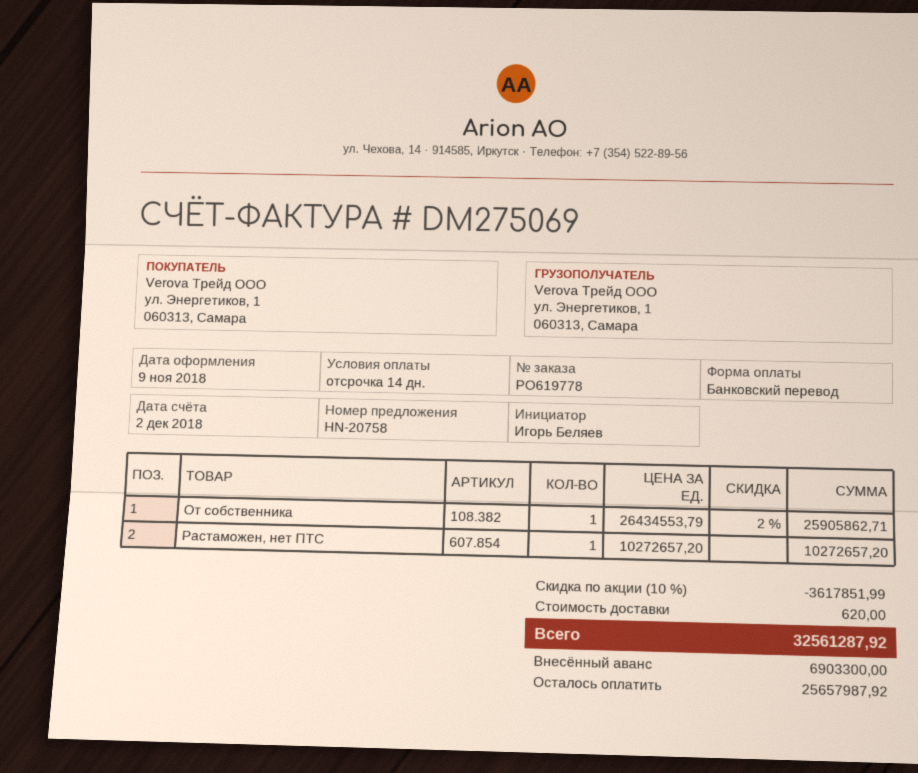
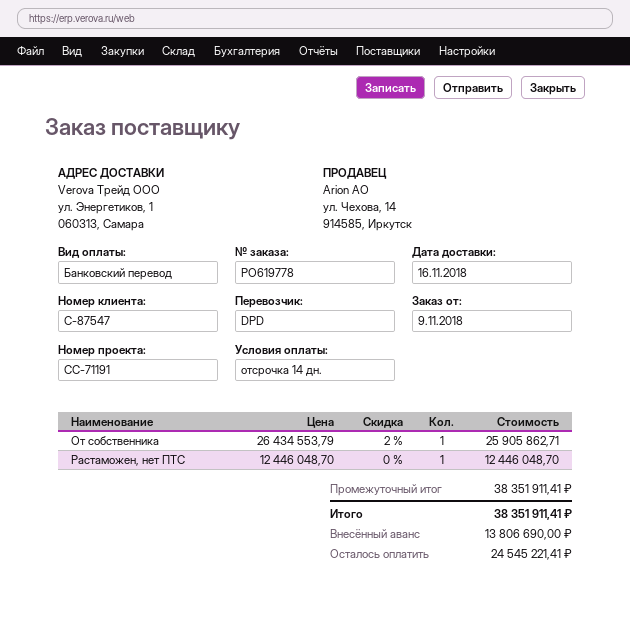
Растаможен, нет ПТС: 1 x 10272657.20 = 10272657.20 -> 1 x 12446048.70 = 12446048.70
discount: 10% = 3617851.99 -> none
shipping: 620.00 -> none
total: 32561287.92 -> 38351911.41
deposit: 6903300.00 -> 13806690.00
balance: 25657987.92 -> 24545221.41

